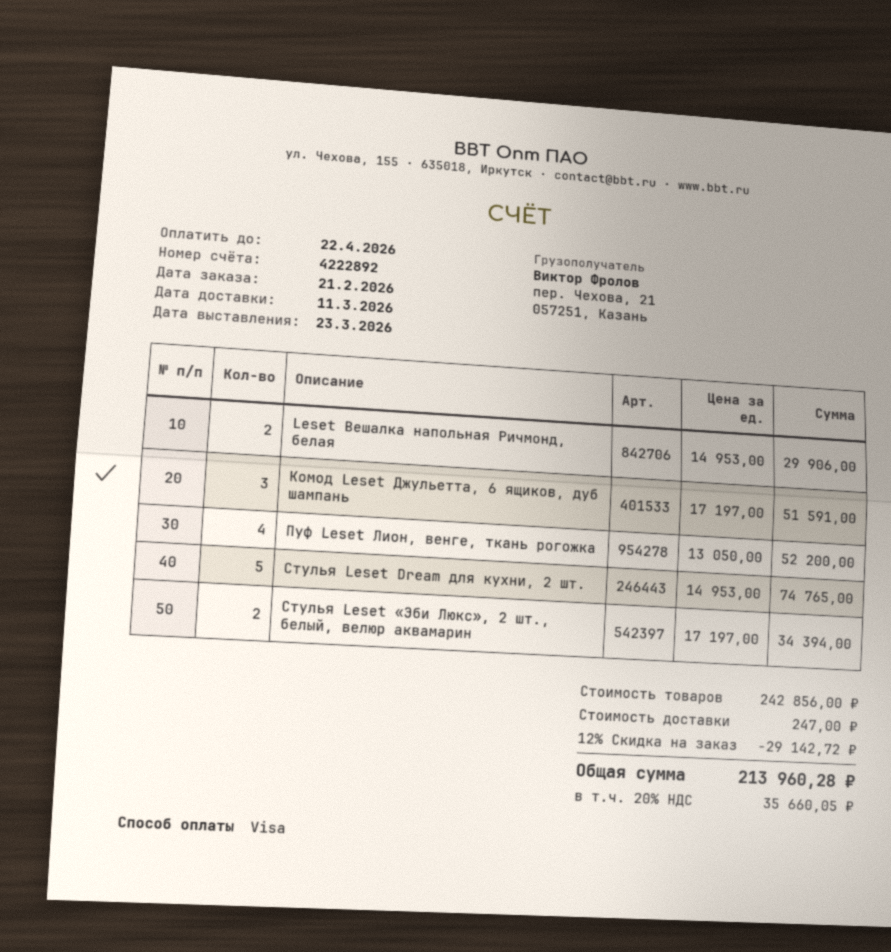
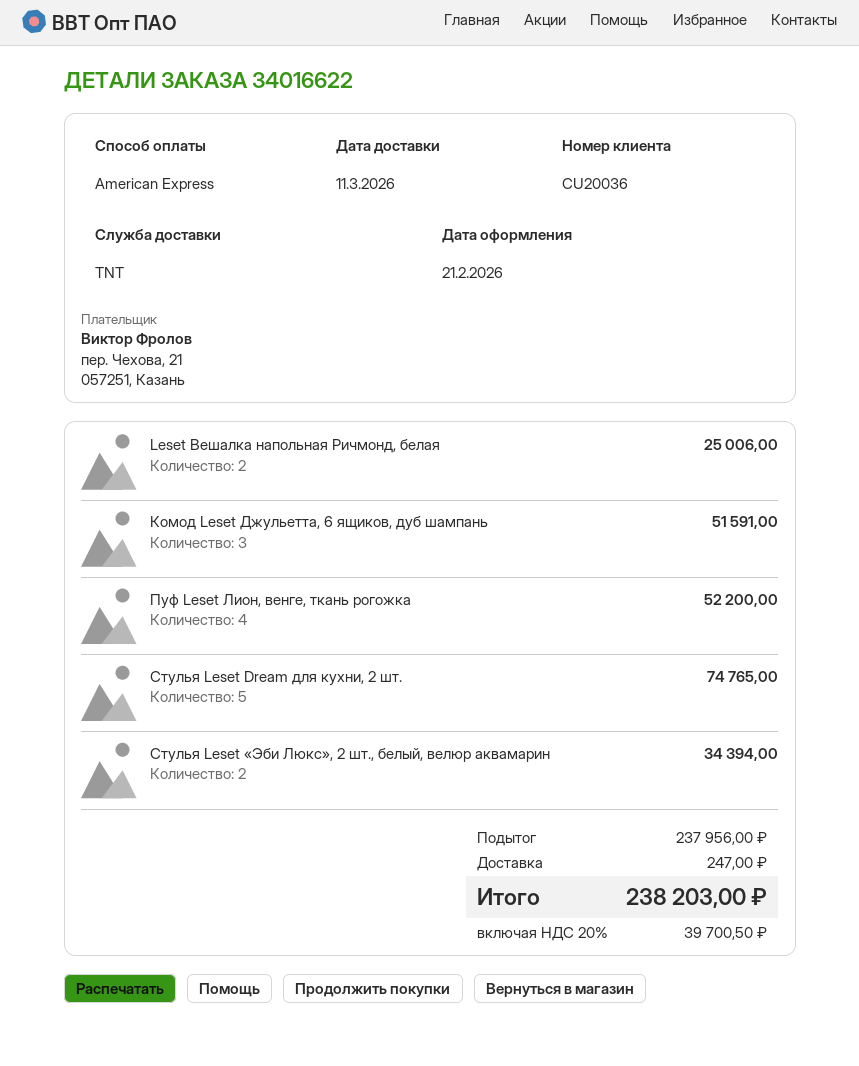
payment method: Visa -> American Express
Leset Вешалка напольная Ричмонд, белая: 2 for 29906.00 -> 2 for 25006.00
subtotal: 242856.00 -> 237956.00
discount: 12% = 29142.72 -> none
tax: 20% = 35660.05 -> 20% = 39700.50
total: 213960.28 -> 238203.00

